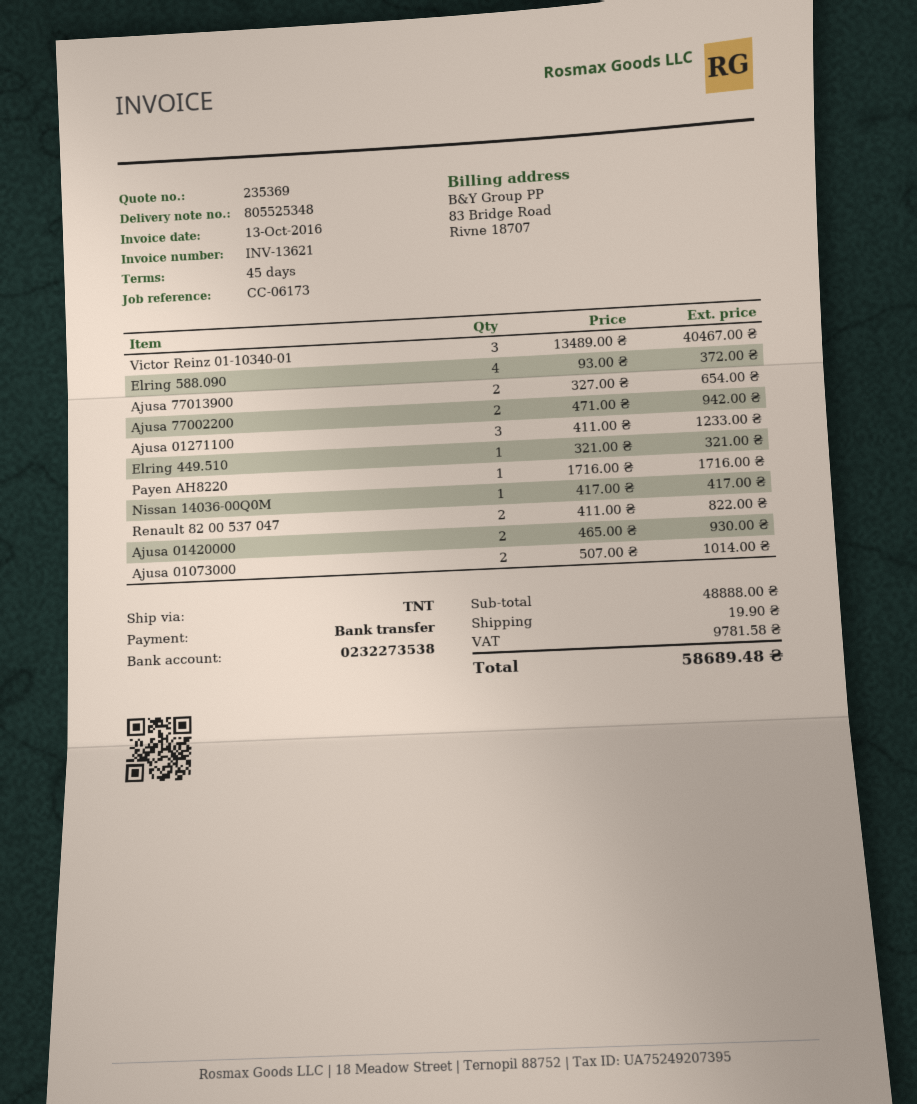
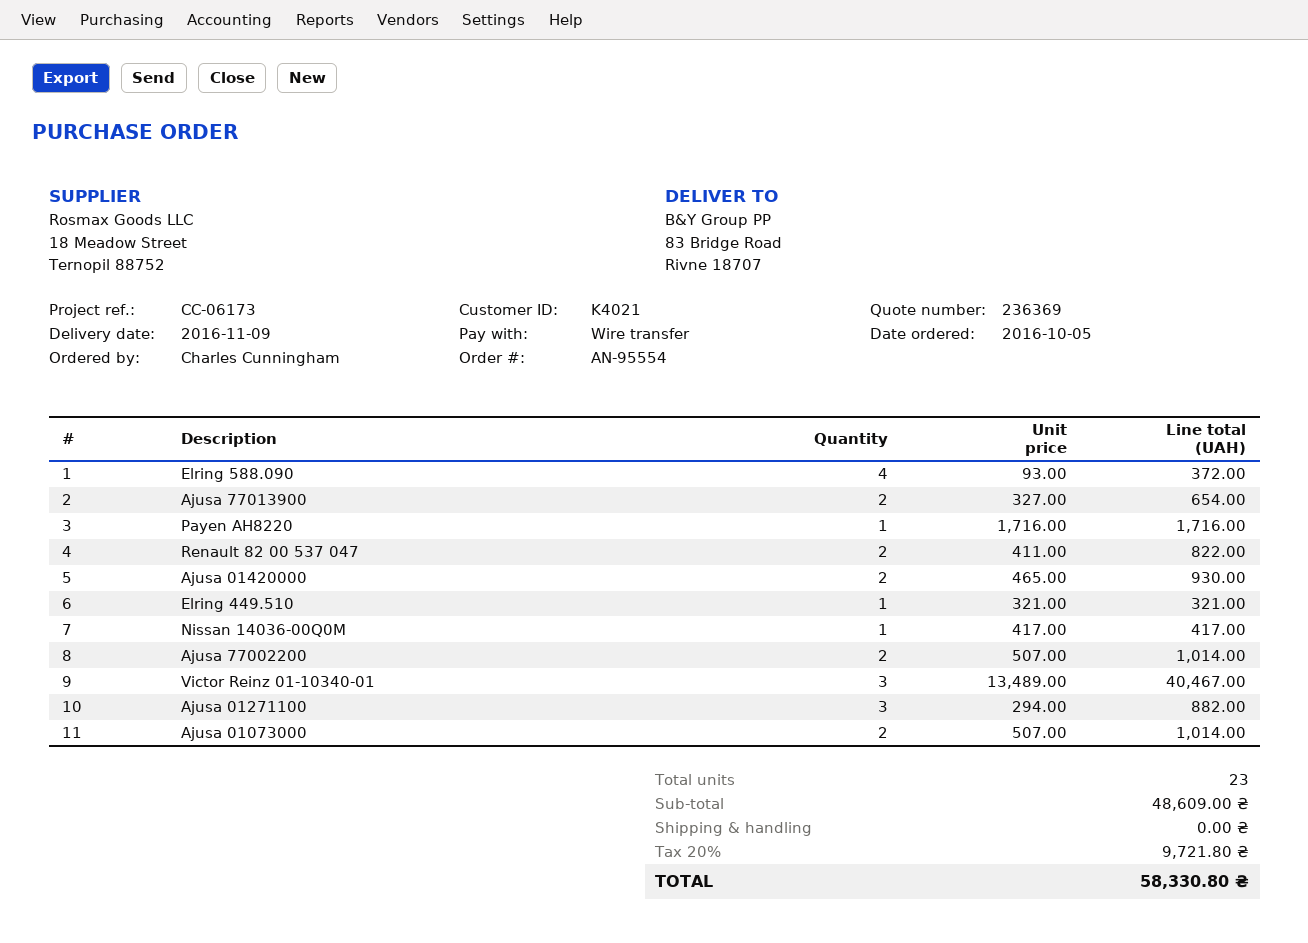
quote number: 235369 -> 236369
Ajusa 77002200: 2 x 471.00 = 942.00 -> 2 x 507.00 = 1014.00
Ajusa 01271100: 3 x 411.00 = 1233.00 -> 3 x 294.00 = 882.00
subtotal: 48888.00 -> 48609.00
shipping: 19.90 -> 0.00
tax: 9781.58 -> 9721.80
total: 58689.48 -> 58330.80

